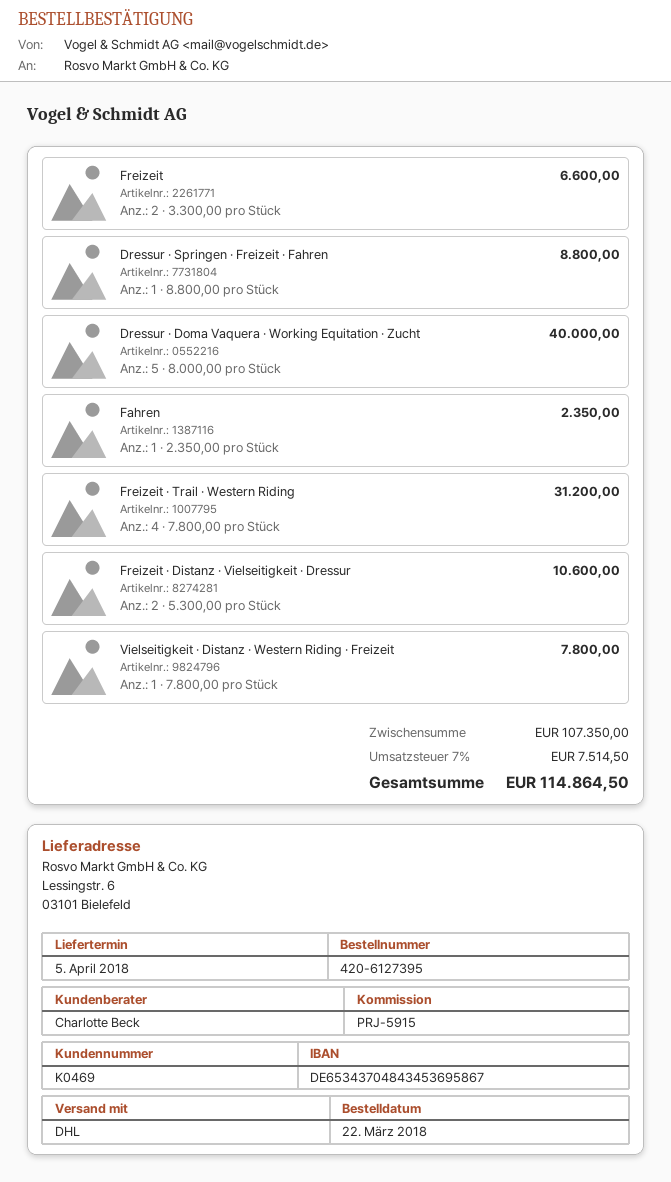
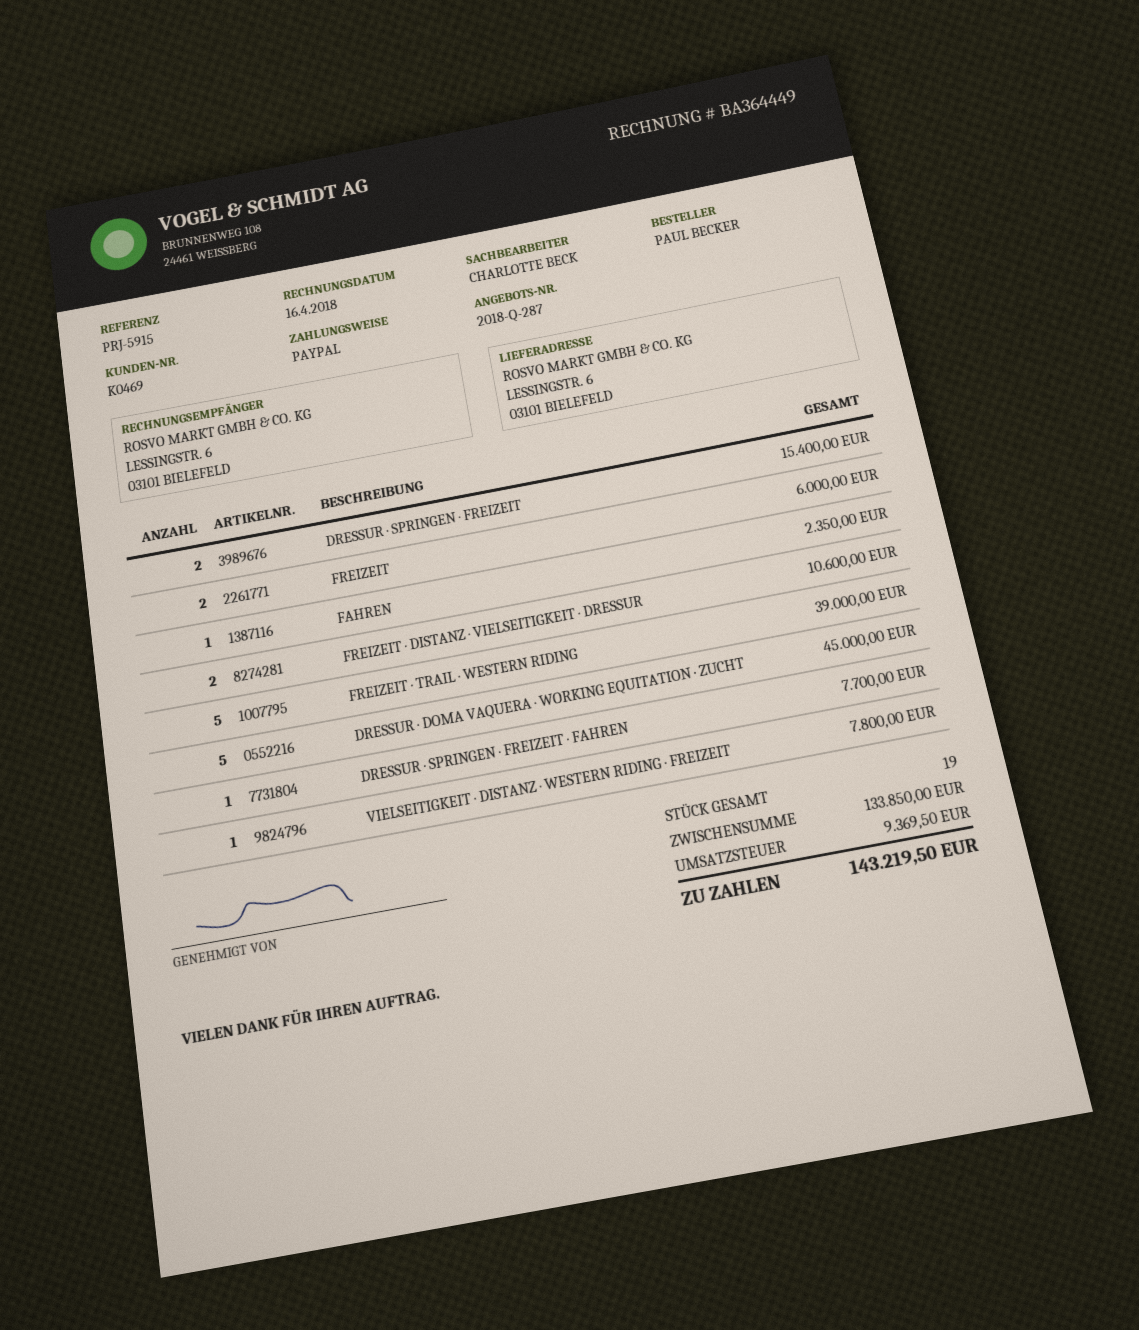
Freizeit: 2 for 6600.00 -> 2 for 6000.00
Dressur · Springen · Freizeit · Fahren: 1 for 8800.00 -> 1 for 7700.00
Dressur · Doma Vaquera · Working Equitation · Zucht: 5 for 40000.00 -> 5 for 45000.00
Freizeit · Trail · Western Riding: 4 for 31200.00 -> 5 for 39000.00
DRESSUR · SPRINGEN · FREIZEIT: none -> 2 for 15400.00
subtotal: 107350.00 -> 133850.00
tax: 7514.50 -> 9369.50
total: 114864.50 -> 143219.50

